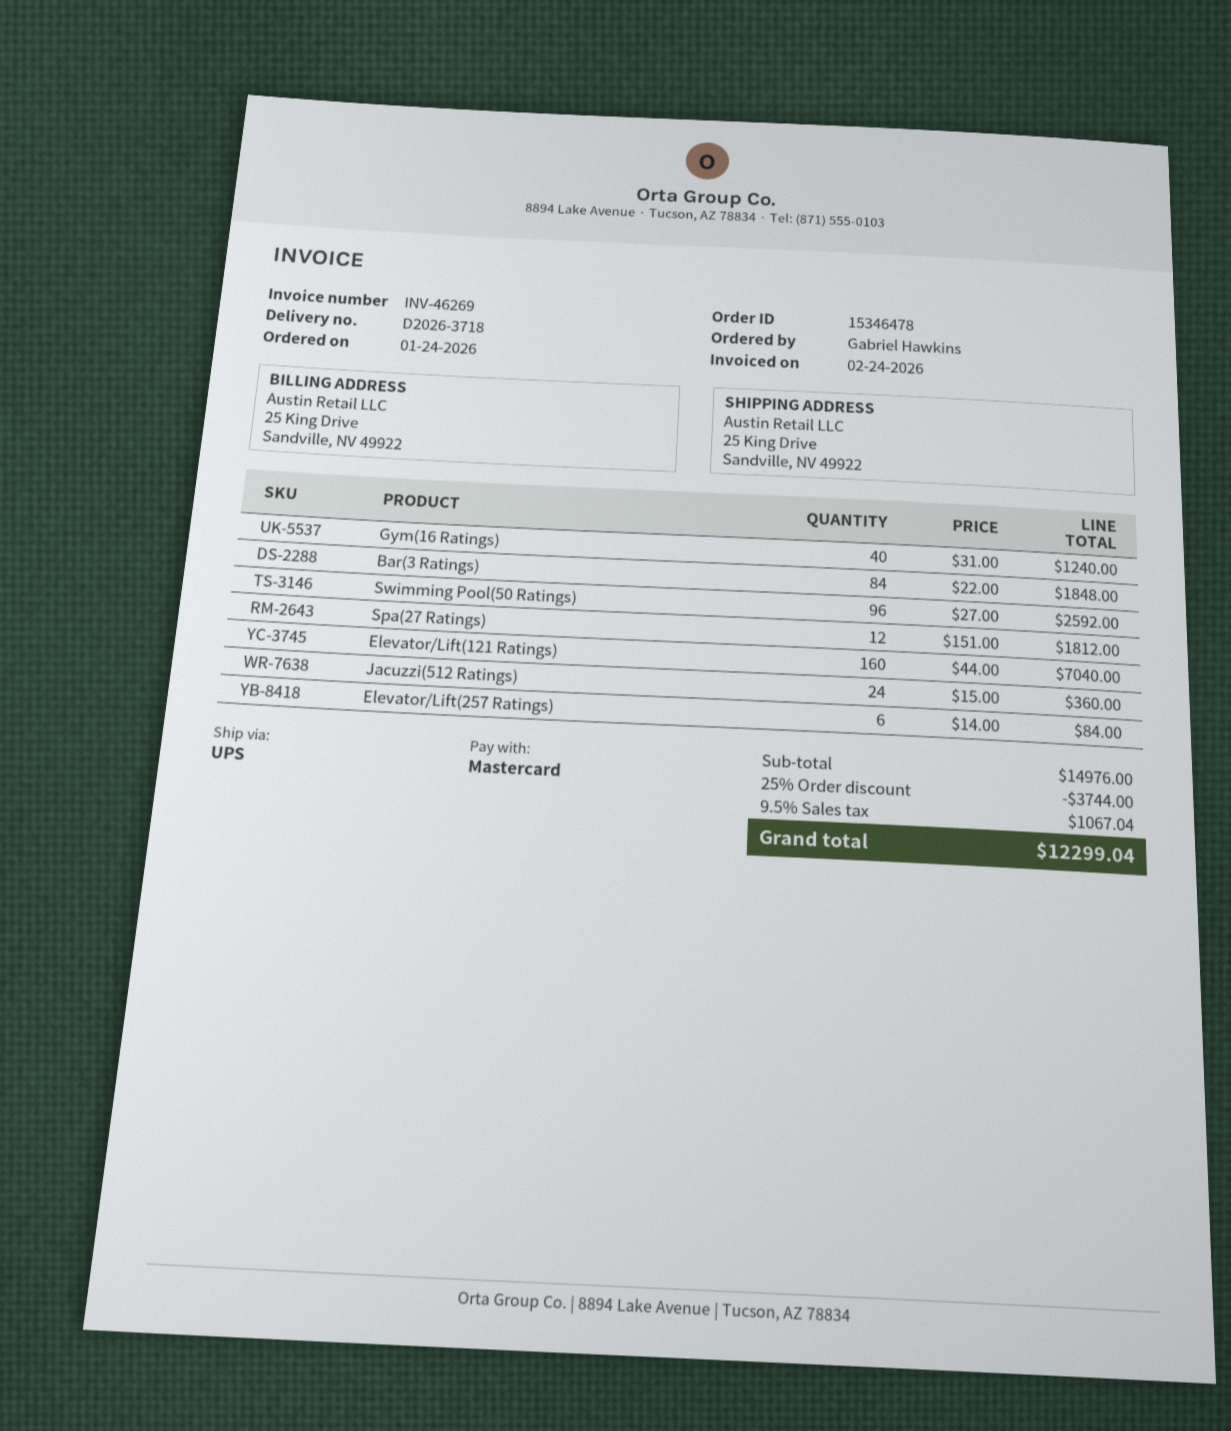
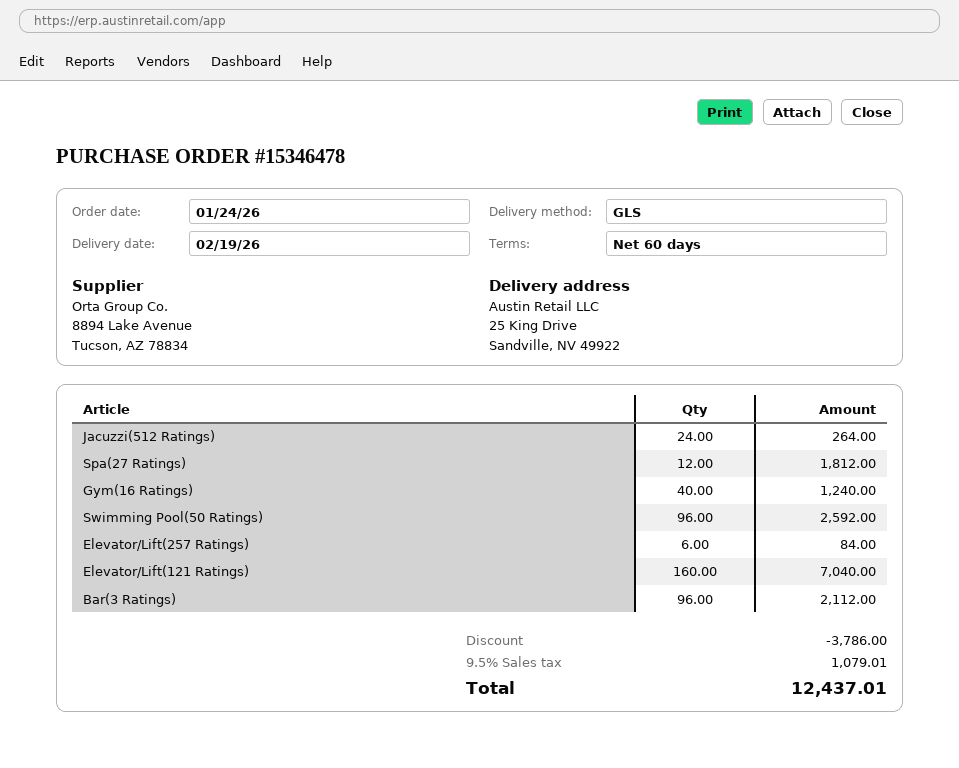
shipping method: UPS -> GLS
Bar(3 Ratings): 84 for 1848.00 -> 96 for 2112.00
Jacuzzi(512 Ratings): 24 for 360.00 -> 24 for 264.00
discount: 3744.00 -> 3786.00
tax: 9.5% = 1067.04 -> 9.5% = 1079.01
total: 12299.04 -> 12437.01

